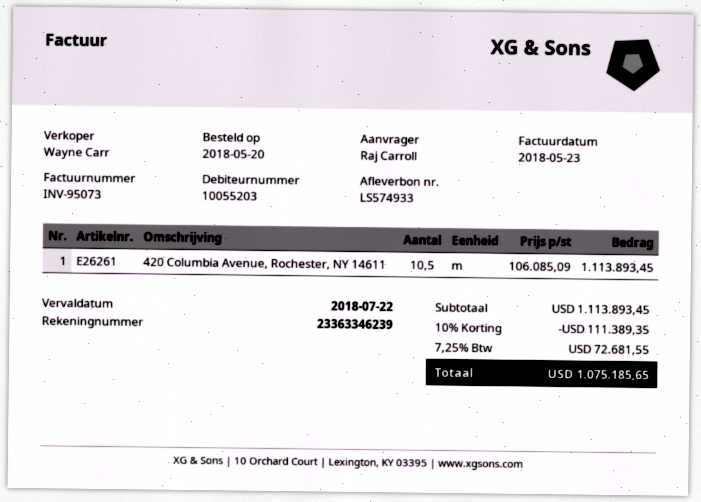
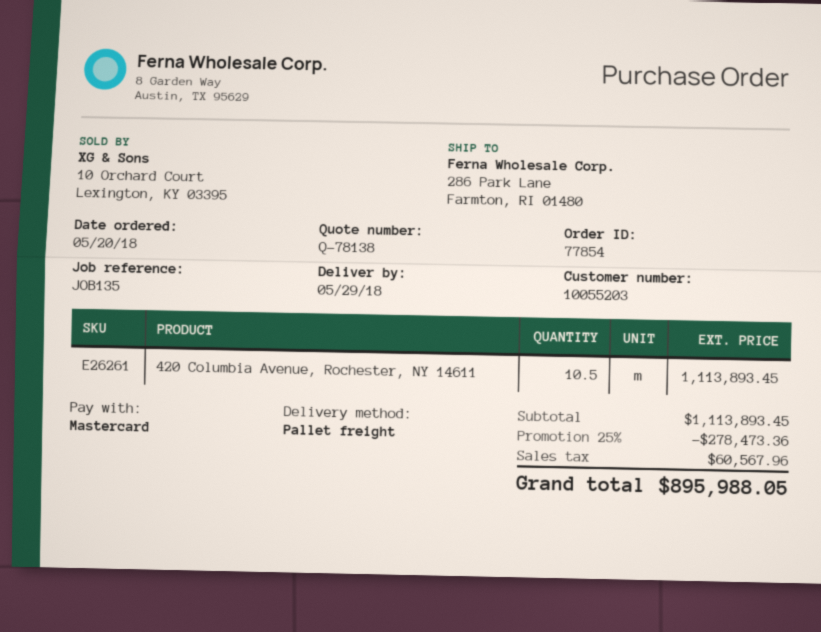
discount: 10% = 111389.35 -> 25% = 278473.36
tax: 72681.55 -> 60567.96
total: 1075185.65 -> 895988.05

